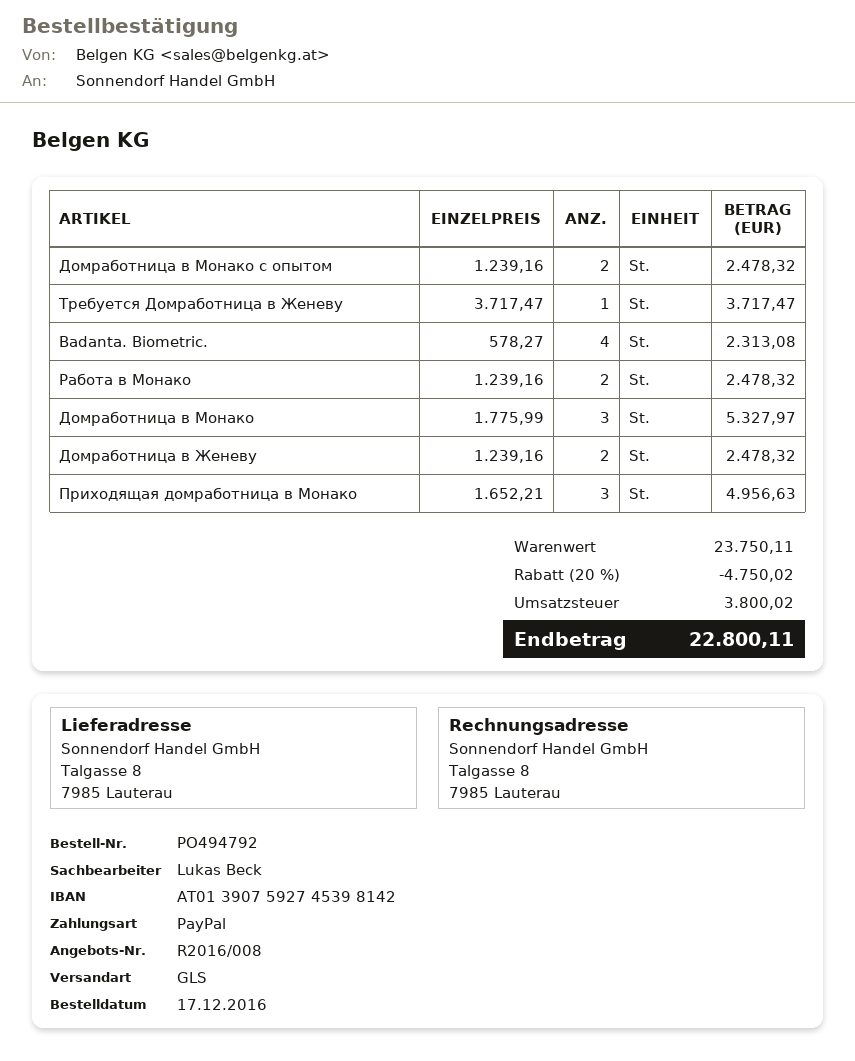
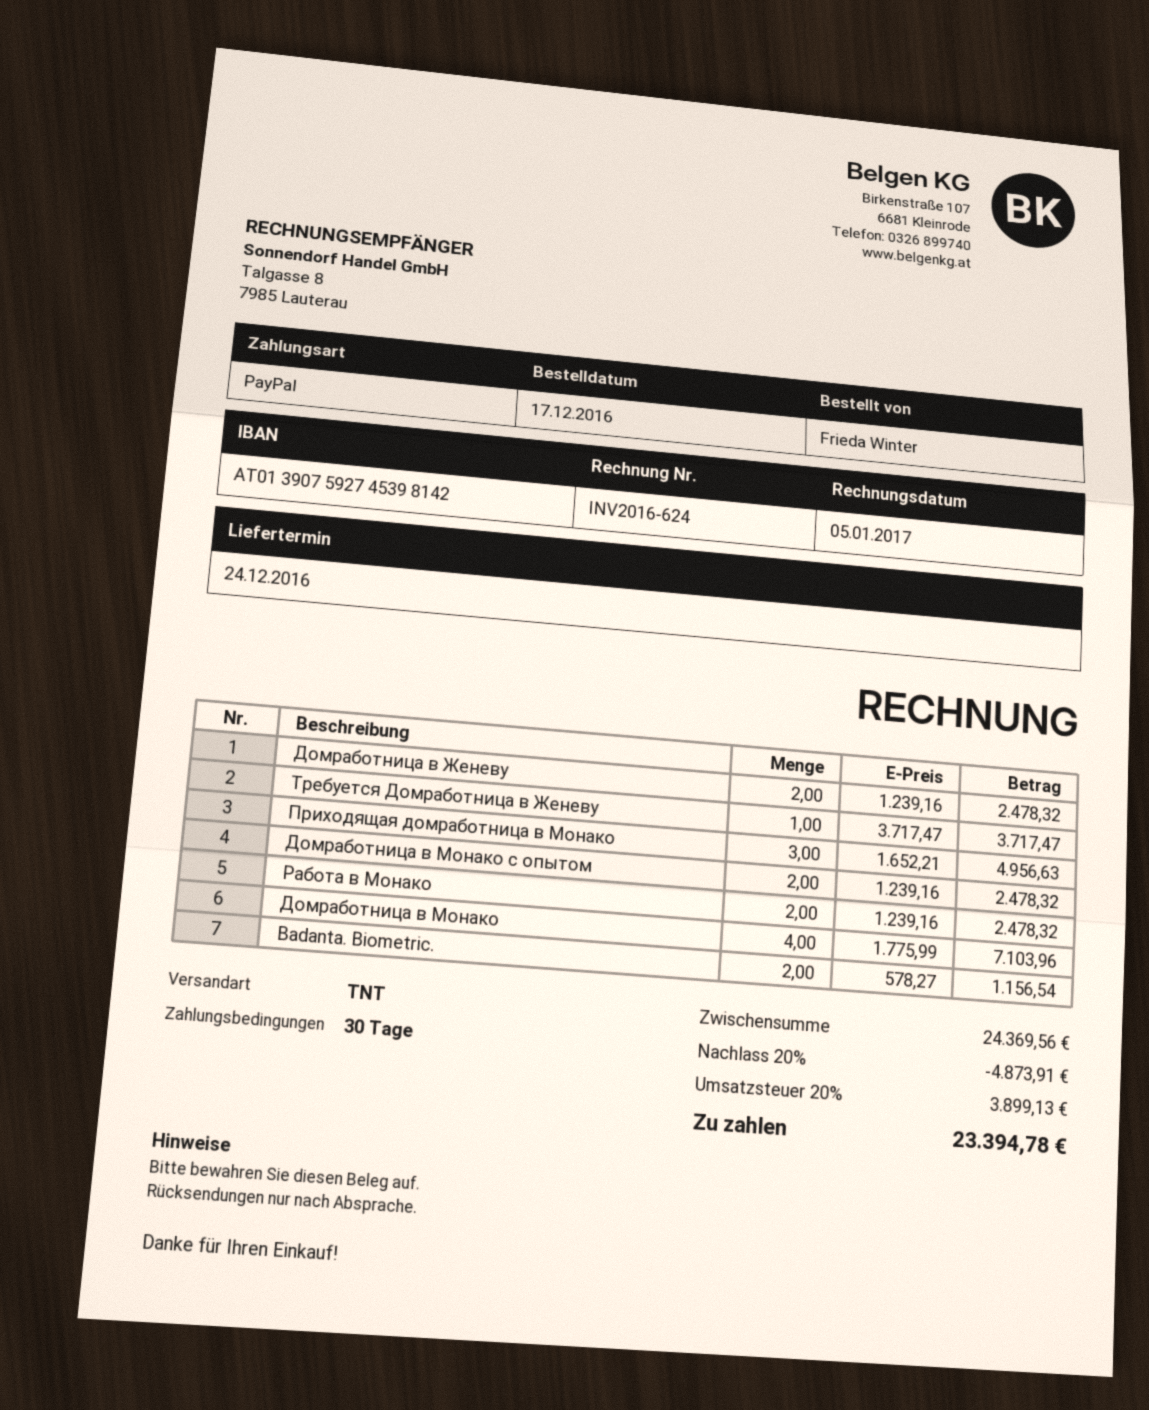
shipping method: GLS -> TNT
Badanta. Biometric.: 4 x 578.27 = 2313.08 -> 2 x 578.27 = 1156.54
Домработница в Монако: 3 x 1775.99 = 5327.97 -> 4 x 1775.99 = 7103.96
subtotal: 23750.11 -> 24369.56
discount: 20% = 4750.02 -> 20% = 4873.91
tax: 3800.02 -> 3899.13
total: 22800.11 -> 23394.78

